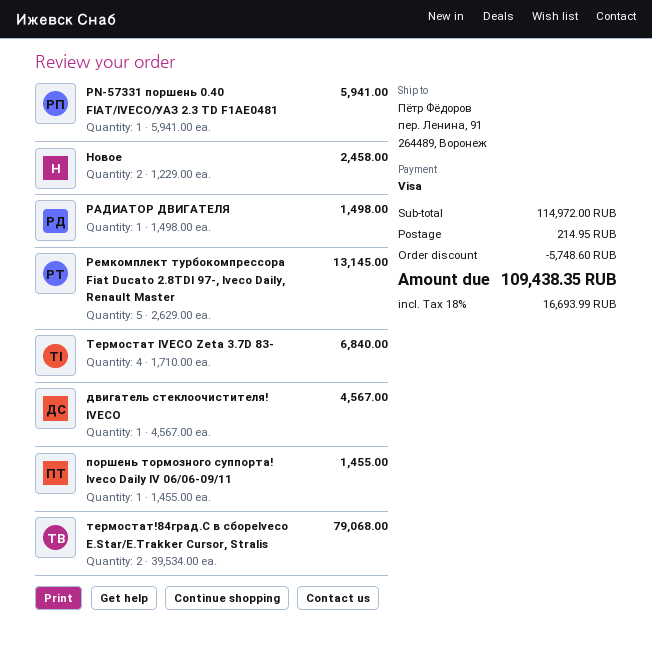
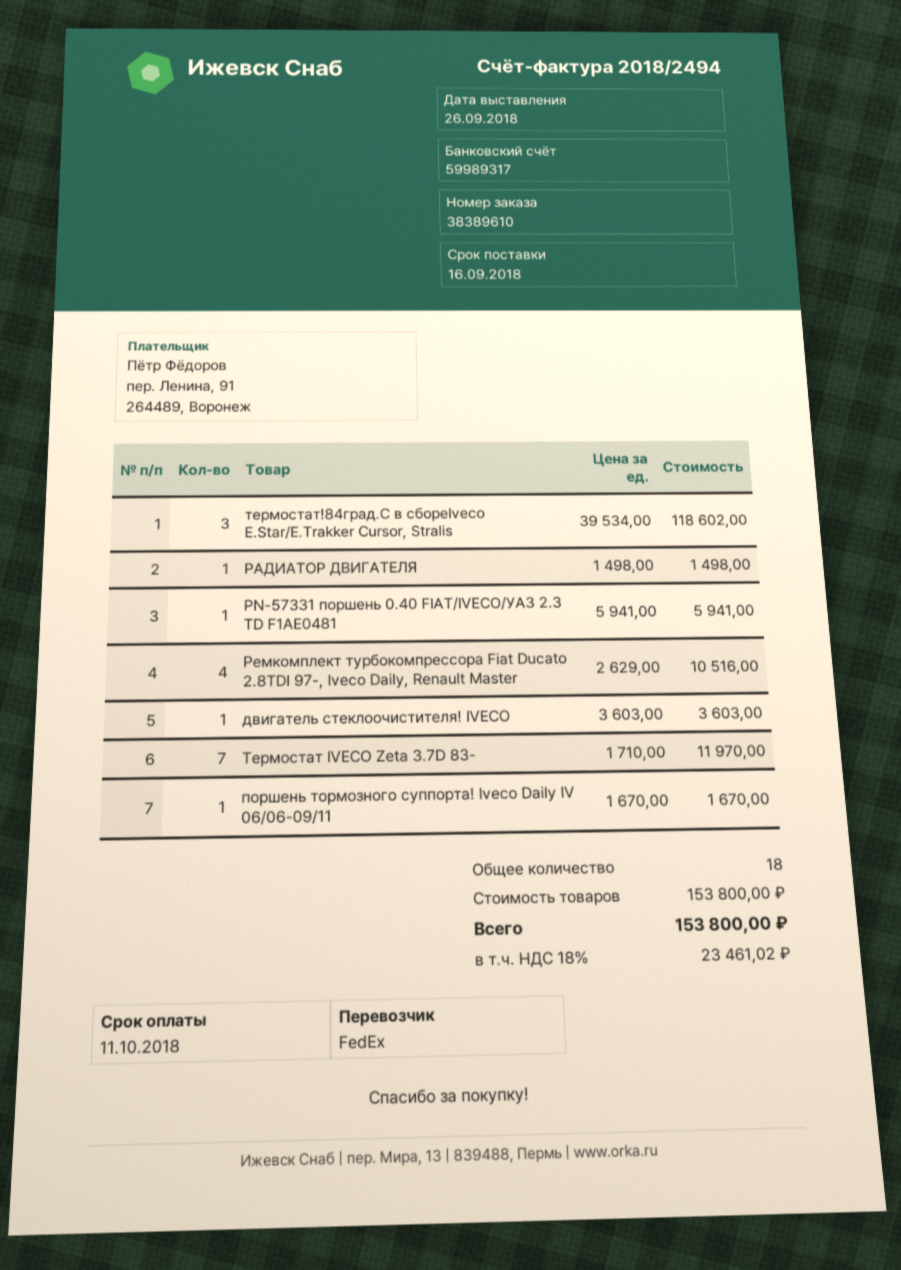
Новое: 2 x 1229.00 = 2458.00 -> none
Ремкомплект турбокомпрессора Fiat Ducato 2.8TDI 97-, Iveco Daily, Renault Master: 5 x 2629.00 = 13145.00 -> 4 x 2629.00 = 10516.00
Термостат IVECO Zeta 3.7D 83-: 4 x 1710.00 = 6840.00 -> 7 x 1710.00 = 11970.00
двигатель стеклоочистителя! IVECO: 1 x 4567.00 = 4567.00 -> 1 x 3603.00 = 3603.00
поршень тормозного суппорта! Iveco Daily IV 06/06-09/11: 1 x 1455.00 = 1455.00 -> 1 x 1670.00 = 1670.00
термостат!84град.C в сбореIveco E.Star/E.Trakker Cursor, Stralis: 2 x 39534.00 = 79068.00 -> 3 x 39534.00 = 118602.00
subtotal: 114972.00 -> 153800.00
discount: 5748.60 -> none
shipping: 214.95 -> none
tax: 18% = 16693.99 -> 18% = 23461.02
total: 109438.35 -> 153800.00

